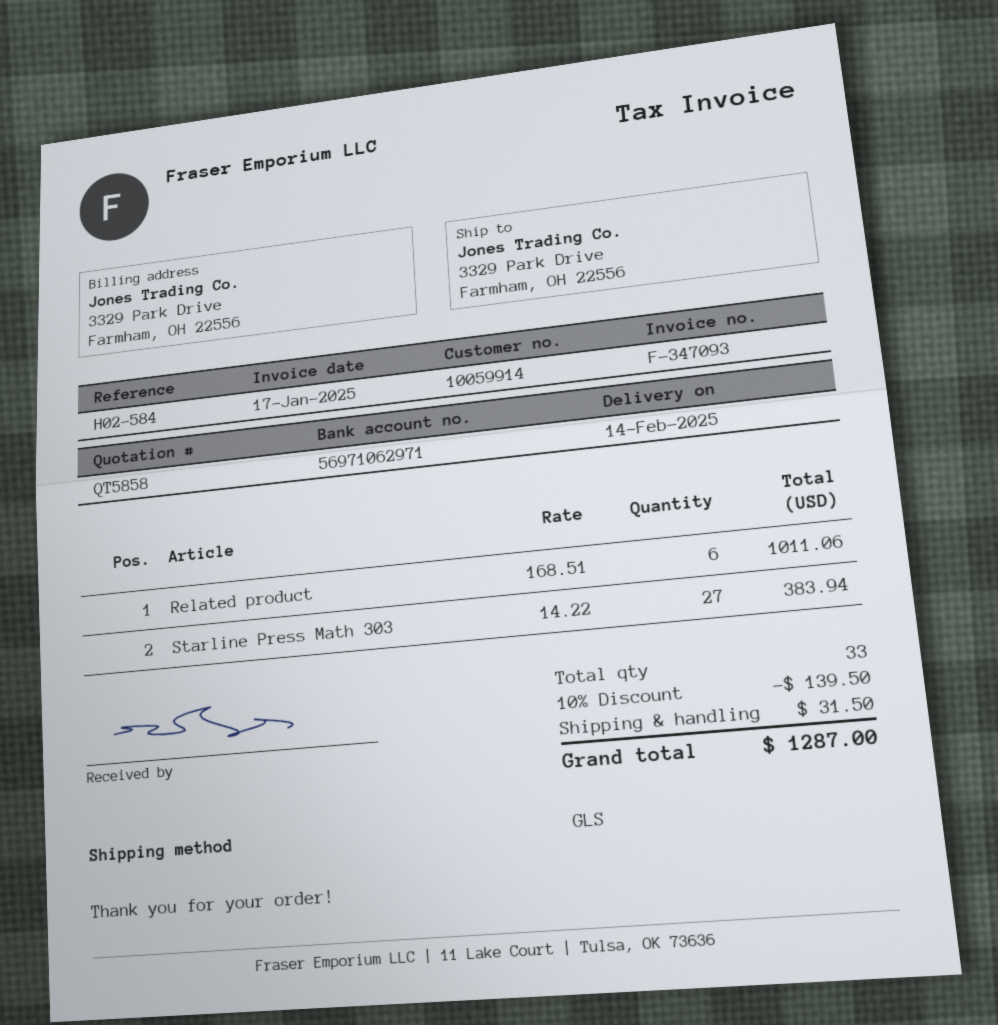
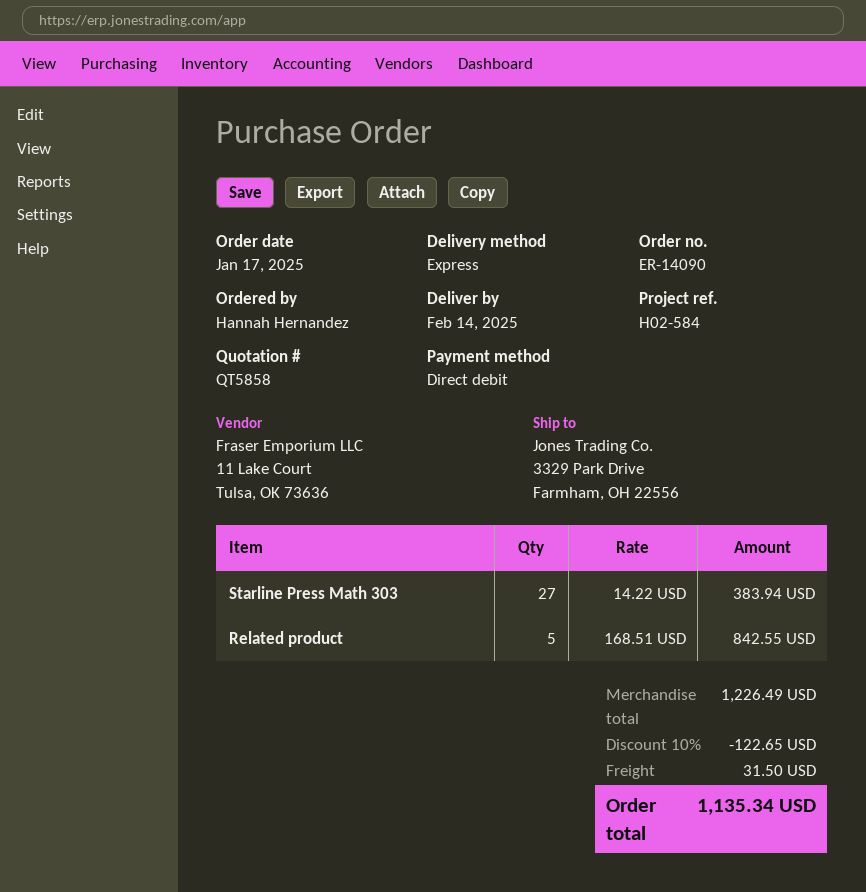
shipping method: GLS -> express
Related product: 6 x 168.51 = 1011.06 -> 5 x 168.51 = 842.55
discount: 10% = 139.50 -> 10% = 122.65
total: 1287.00 -> 1135.34

